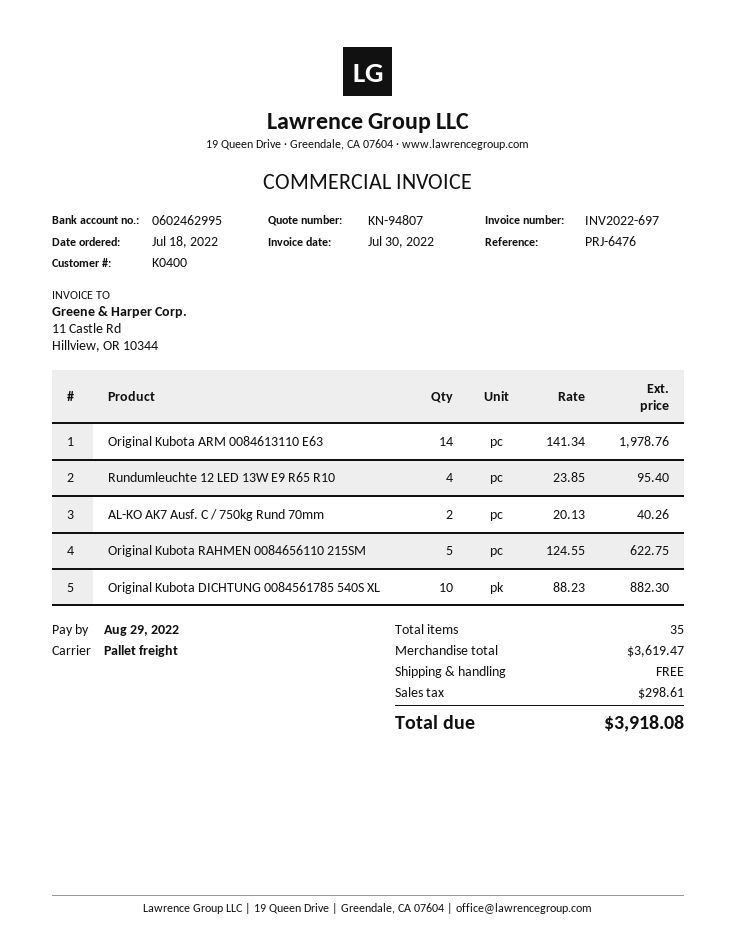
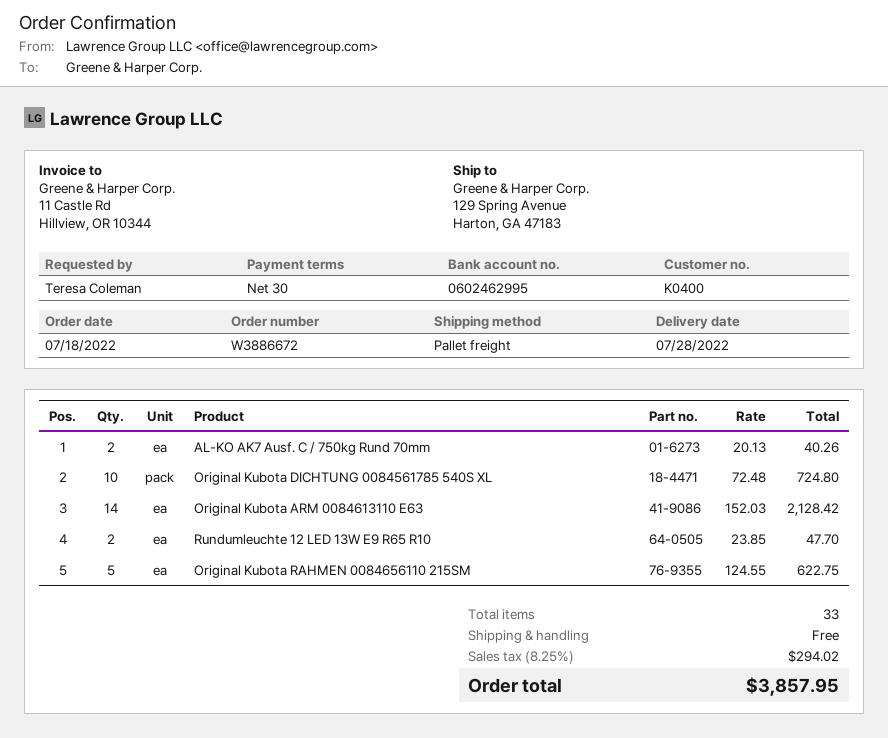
Original Kubota ARM 0084613110 E63: 14 x 141.34 = 1978.76 -> 14 x 152.03 = 2128.42
Rundumleuchte 12 LED 13W E9 R65 R10: 4 x 23.85 = 95.40 -> 2 x 23.85 = 47.70
Original Kubota DICHTUNG 0084561785 540S XL: 10 x 88.23 = 882.30 -> 10 x 72.48 = 724.80
total quantity: 35 -> 33
tax: 298.61 -> 294.02
total: 3918.08 -> 3857.95

